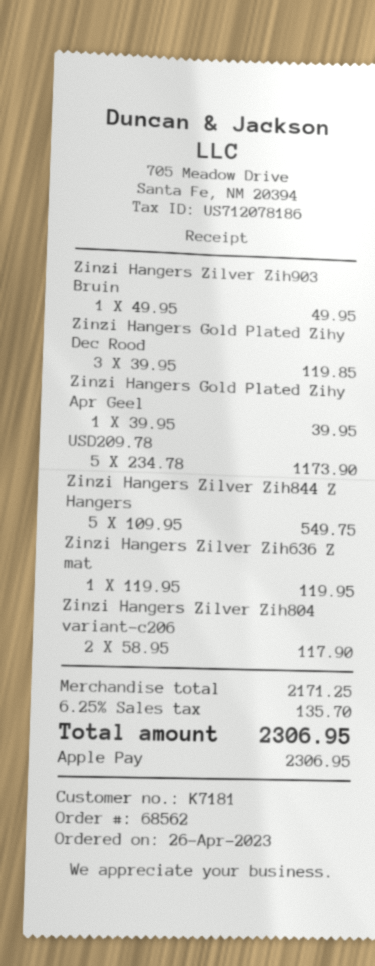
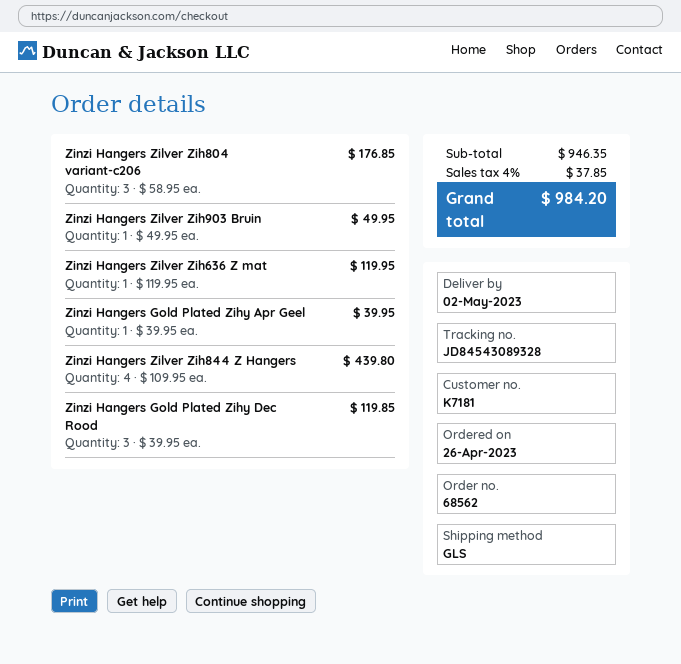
USD209.78: 5 x 234.78 = 1173.90 -> none
Zinzi Hangers Zilver Zih844 Z Hangers: 5 x 109.95 = 549.75 -> 4 x 109.95 = 439.80
Zinzi Hangers Zilver Zih804 variant-c206: 2 x 58.95 = 117.90 -> 3 x 58.95 = 176.85
subtotal: 2171.25 -> 946.35
tax: 6.25% = 135.70 -> 4% = 37.85
total: 2306.95 -> 984.20

